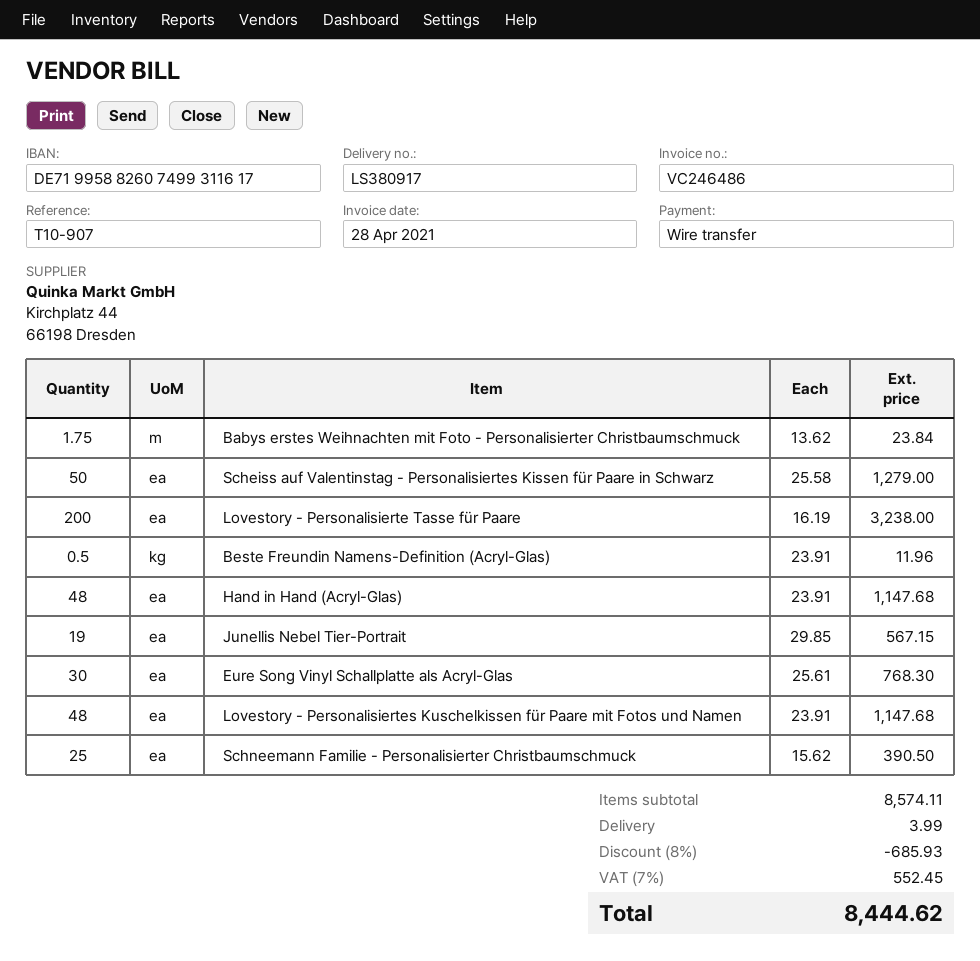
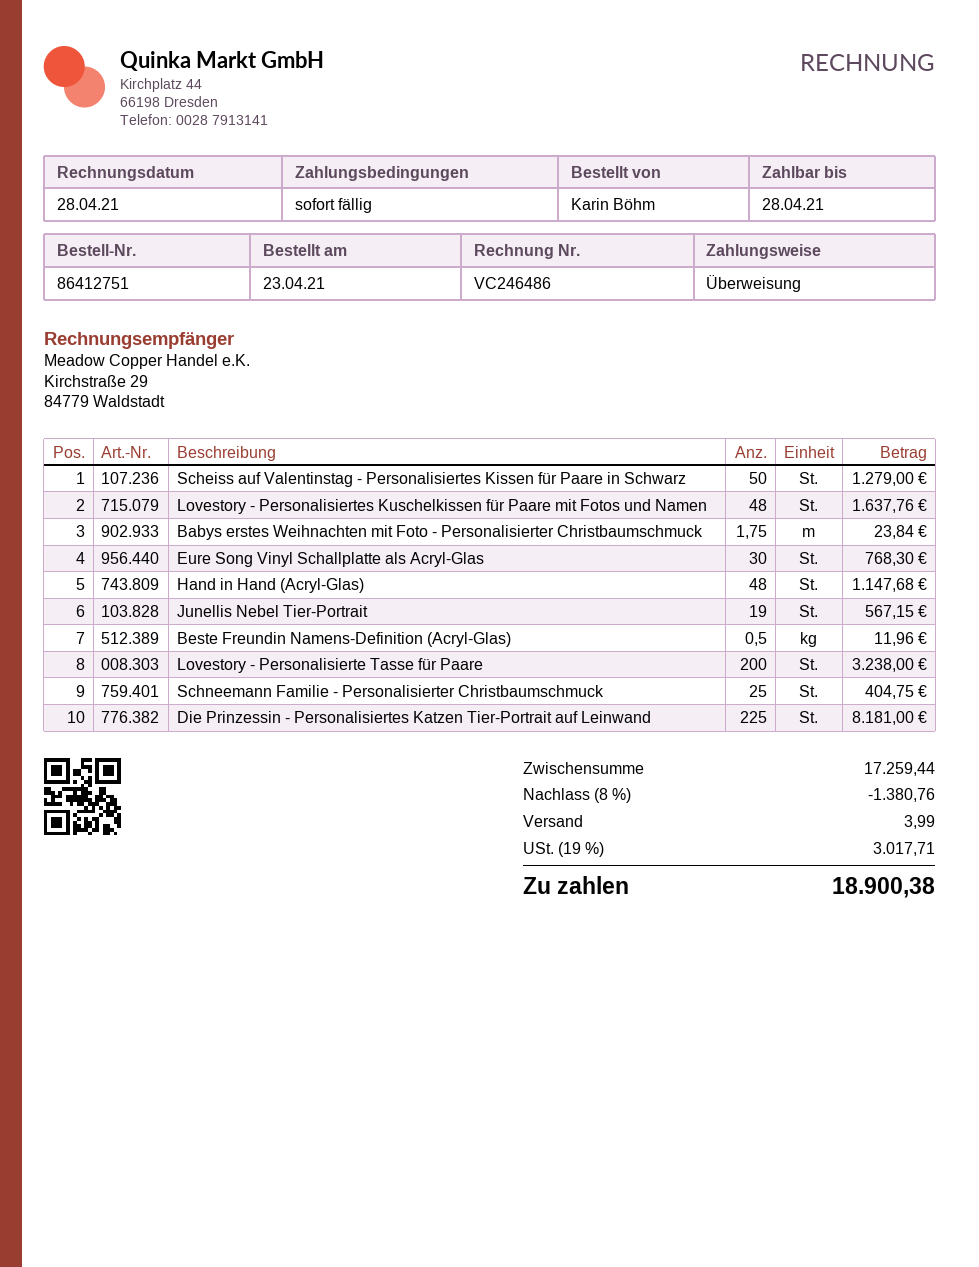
Lovestory - Personalisiertes Kuschelkissen für Paare mit Fotos und Namen: 48 for 1147.68 -> 48 for 1637.76
Schneemann Familie - Personalisierter Christbaumschmuck: 25 for 390.50 -> 25 for 404.75
Die Prinzessin - Personalisiertes Katzen Tier-Portrait auf Leinwand: none -> 225 for 8181.00
subtotal: 8574.11 -> 17259.44
discount: 8% = 685.93 -> 8% = 1380.76
tax: 7% = 552.45 -> 19% = 3017.71
total: 8444.62 -> 18900.38

